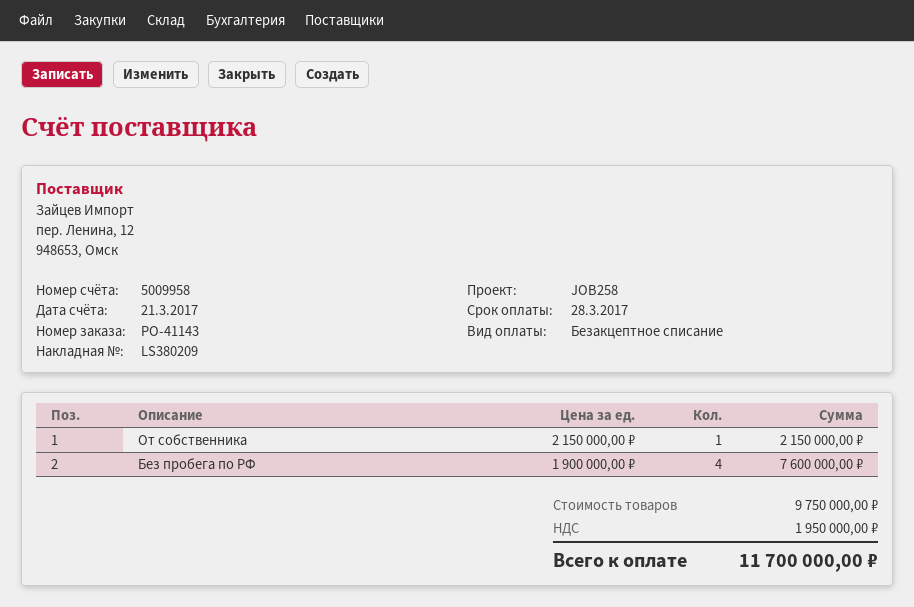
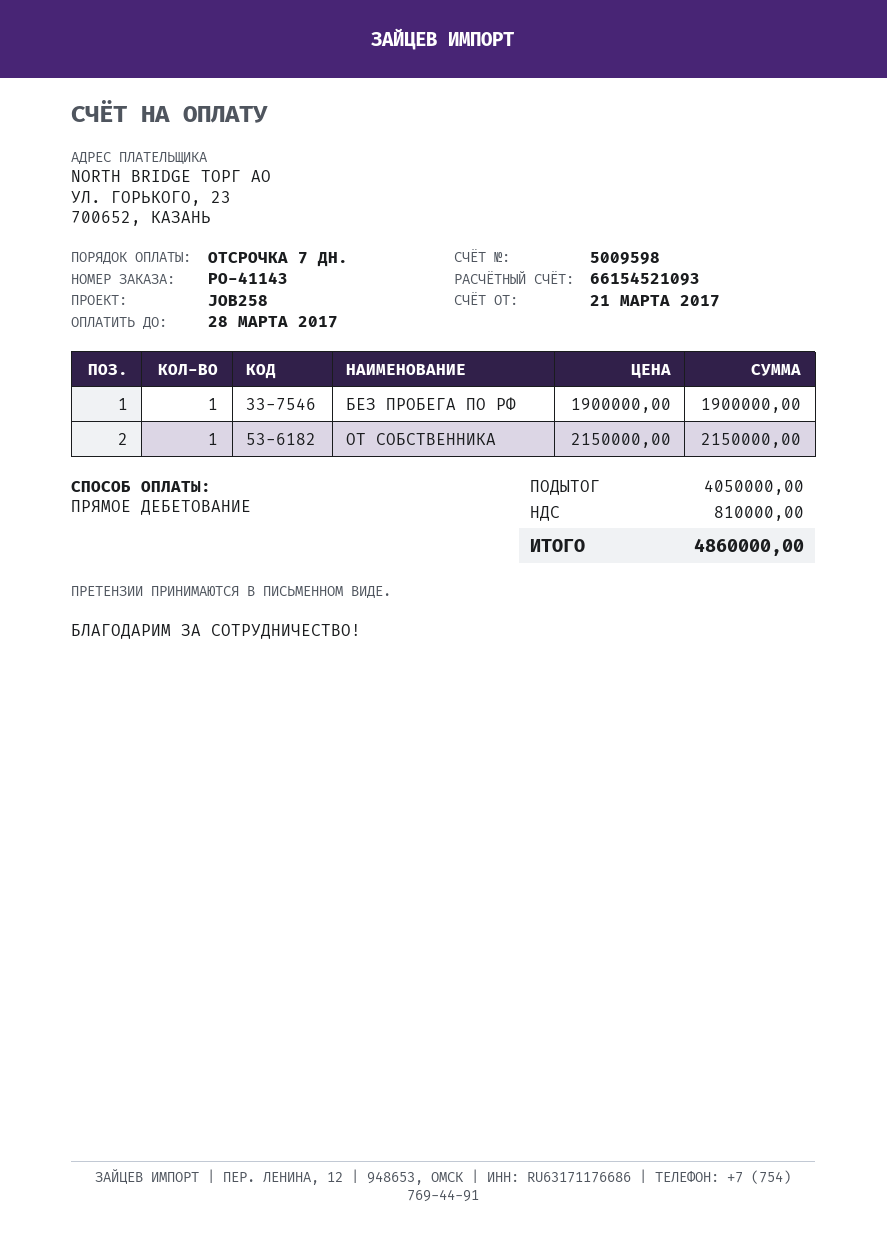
invoice number: 5009958 -> 5009598
Без пробега по РФ: 4 x 1900000.00 = 7600000.00 -> 1 x 1900000.00 = 1900000.00
subtotal: 9750000.00 -> 4050000.00
tax: 1950000.00 -> 810000.00
total: 11700000.00 -> 4860000.00

